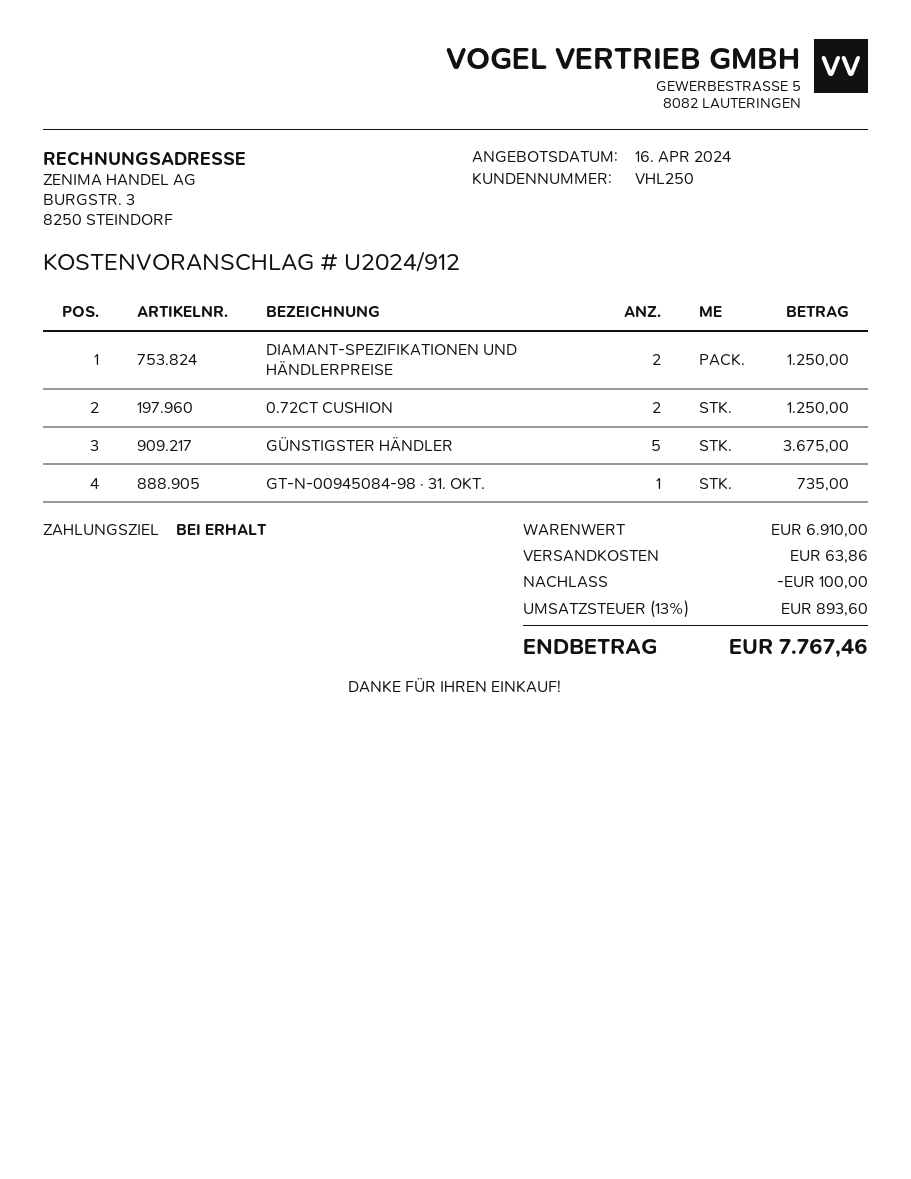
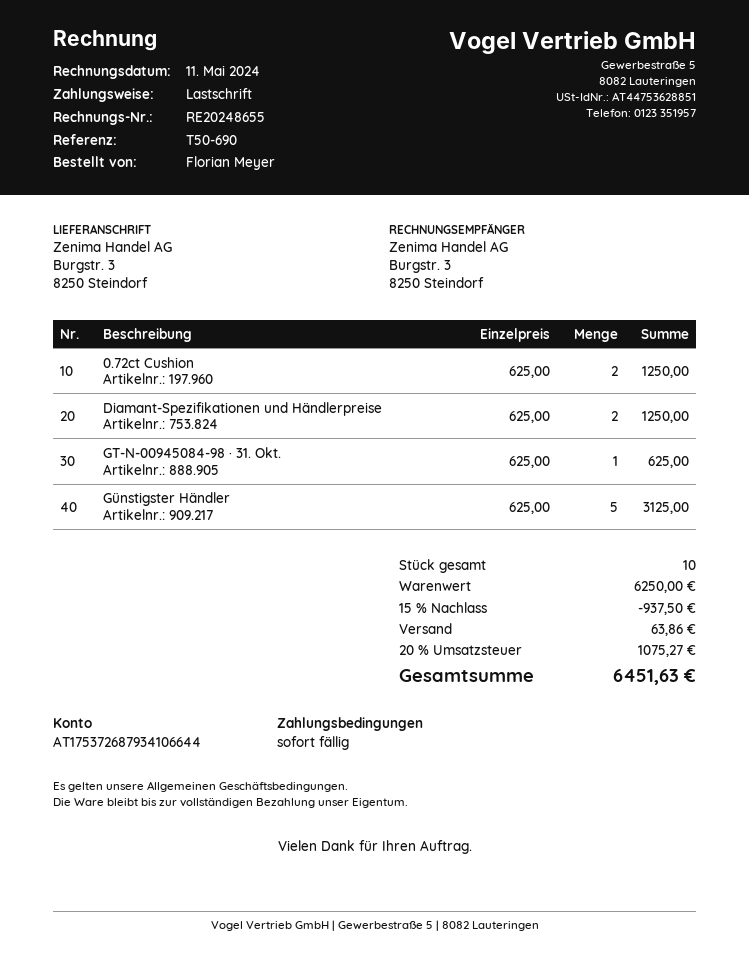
GÜNSTIGSTER HÄNDLER: 5 for 3675.00 -> 5 for 3125.00
GT-N-00945084-98 · 31. OKT.: 1 for 735.00 -> 1 for 625.00
subtotal: 6910.00 -> 6250.00
discount: 100.00 -> 937.50
tax: 13% = 893.60 -> 20% = 1075.27
total: 7767.46 -> 6451.63

